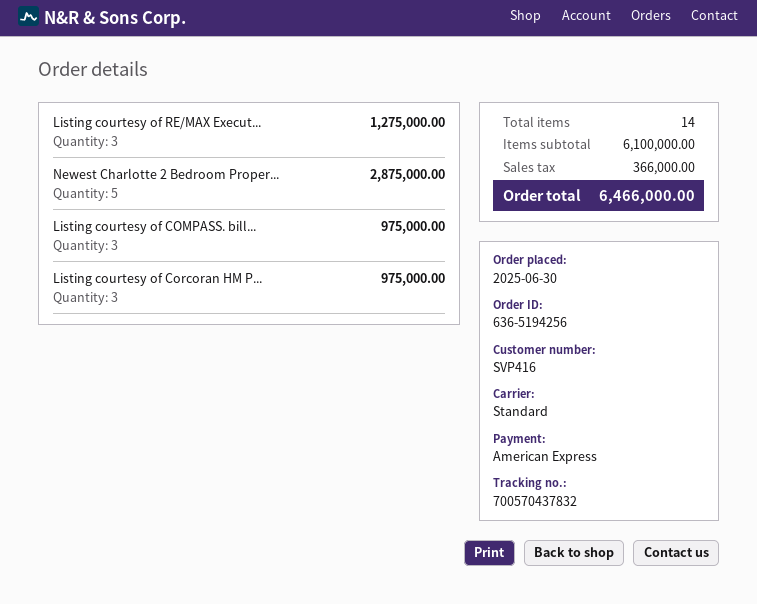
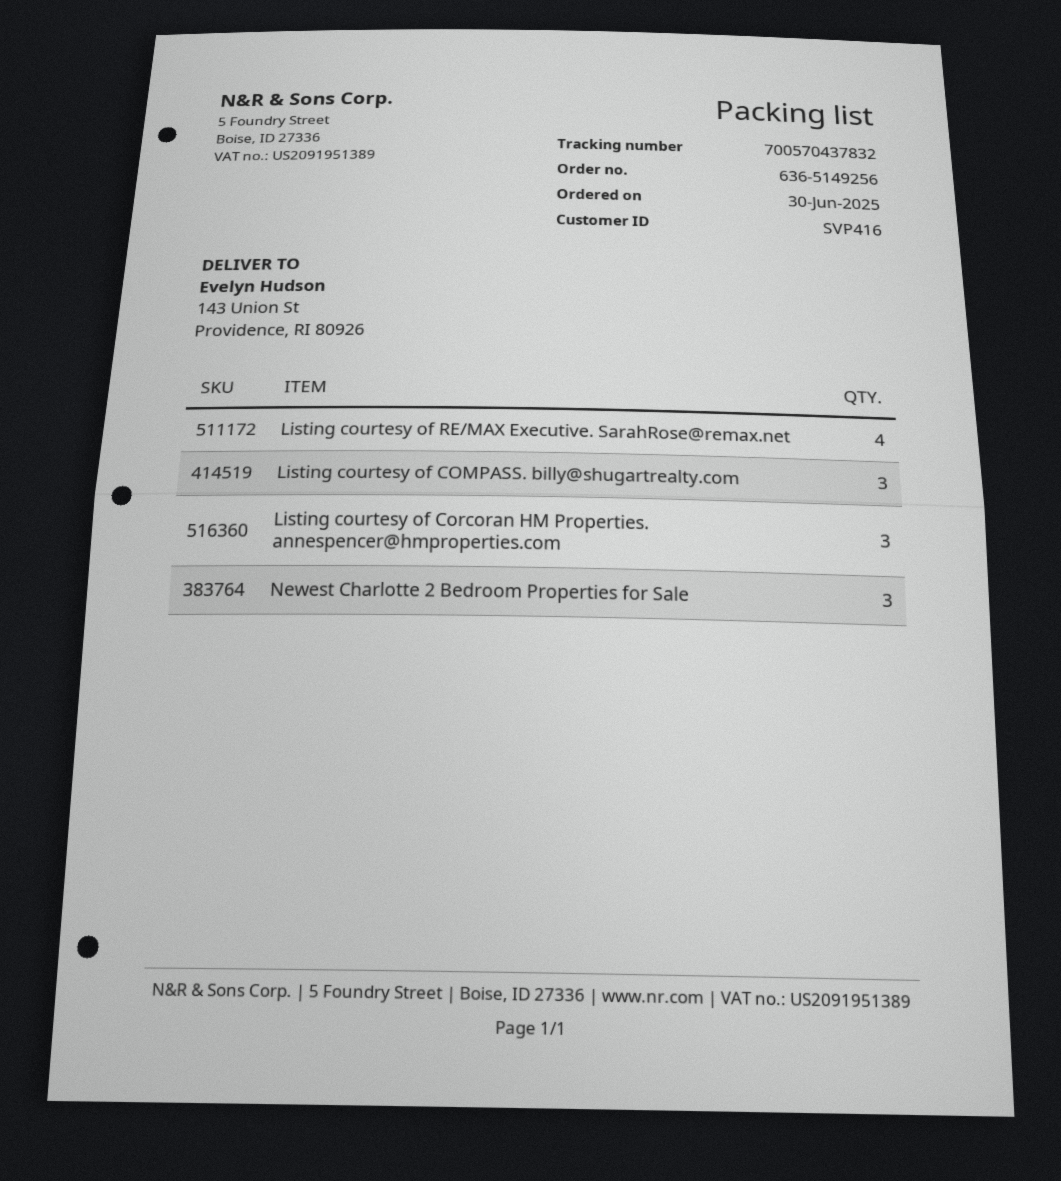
order number: 636-5194256 -> 636-5149256
Listing courtesy of RE/MAX Execut...: 3 -> 4
Newest Charlotte 2 Bedroom Proper...: 5 -> 3

